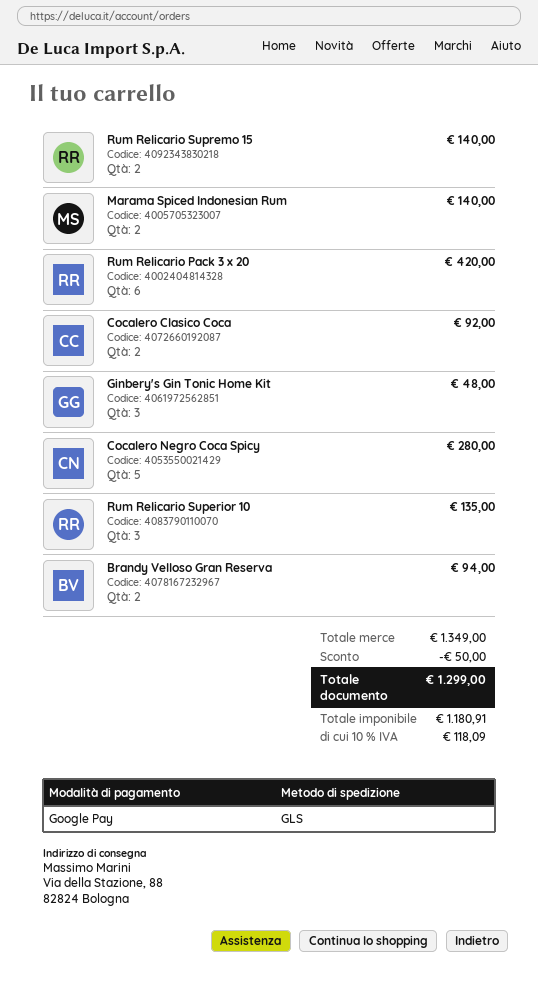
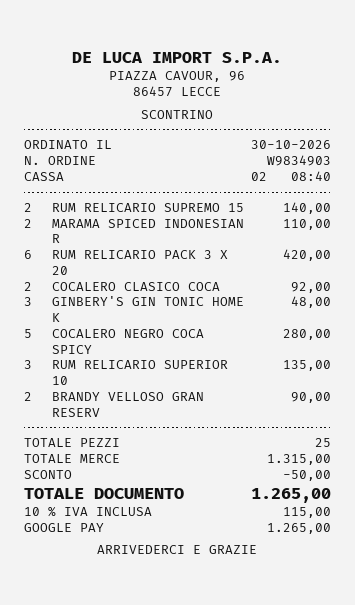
Marama Spiced Indonesian Rum: 2 for 140.00 -> 2 for 110.00
Brandy Velloso Gran Reserva: 2 for 94.00 -> 2 for 90.00
subtotal: 1349.00 -> 1315.00
tax: 10% = 118.09 -> 10% = 115.00
total: 1299.00 -> 1265.00

